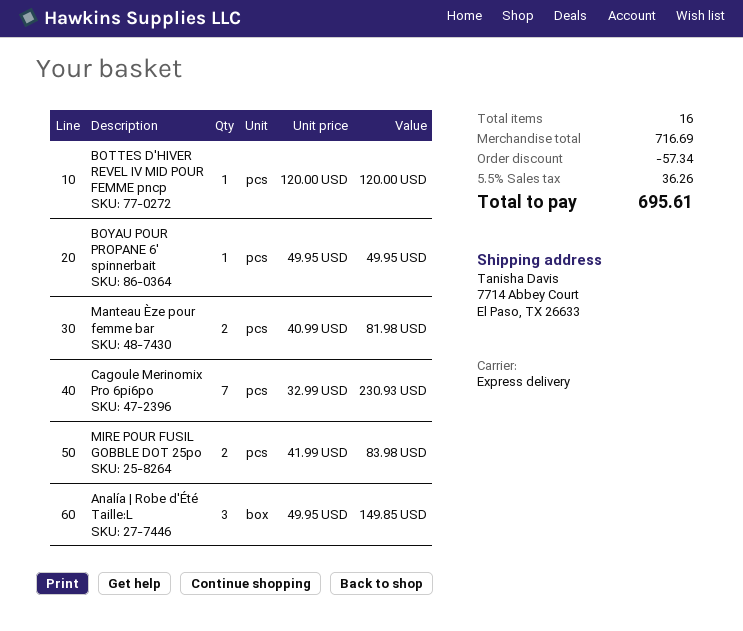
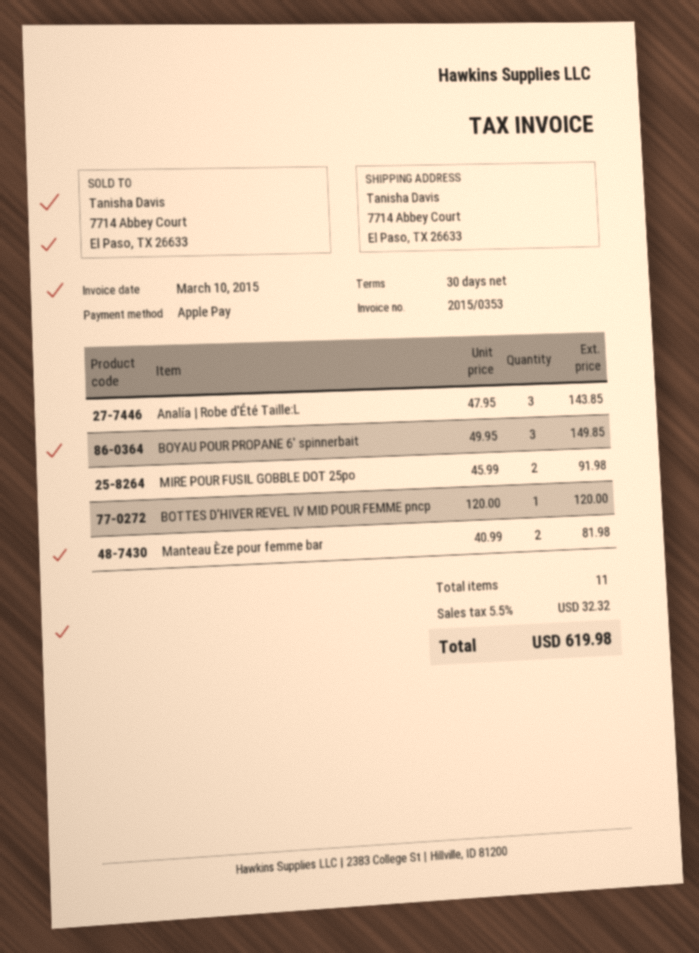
BOYAU POUR PROPANE 6' spinnerbait: 1 x 49.95 = 49.95 -> 3 x 49.95 = 149.85
Cagoule Merinomix Pro 6pi6po: 7 x 32.99 = 230.93 -> none
MIRE POUR FUSIL GOBBLE DOT 25po: 2 x 41.99 = 83.98 -> 2 x 45.99 = 91.98
Analía | Robe d'Été Taille:L: 3 x 49.95 = 149.85 -> 3 x 47.95 = 143.85
total quantity: 16 -> 11
discount: 57.34 -> none
tax: 5.5% = 36.26 -> 5.5% = 32.32
total: 695.61 -> 619.98

